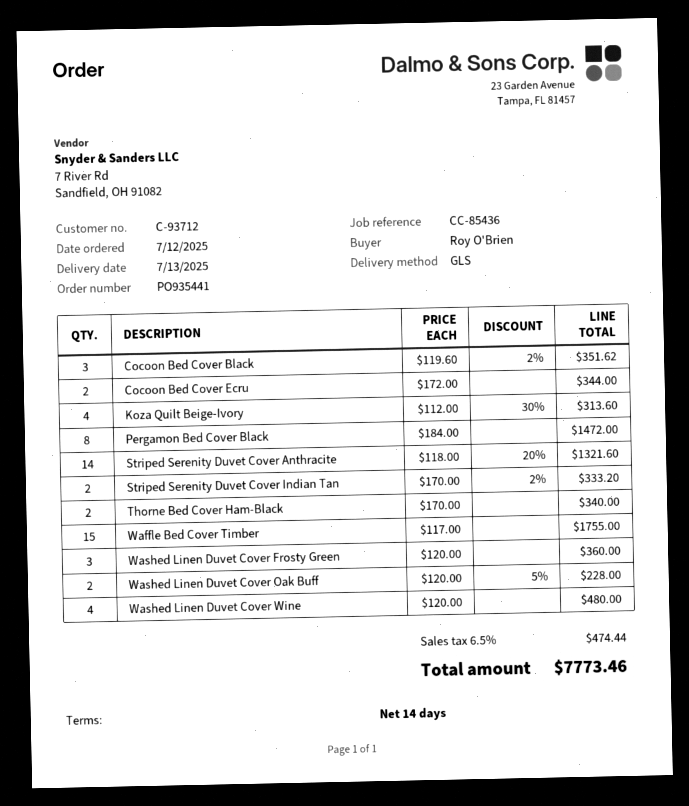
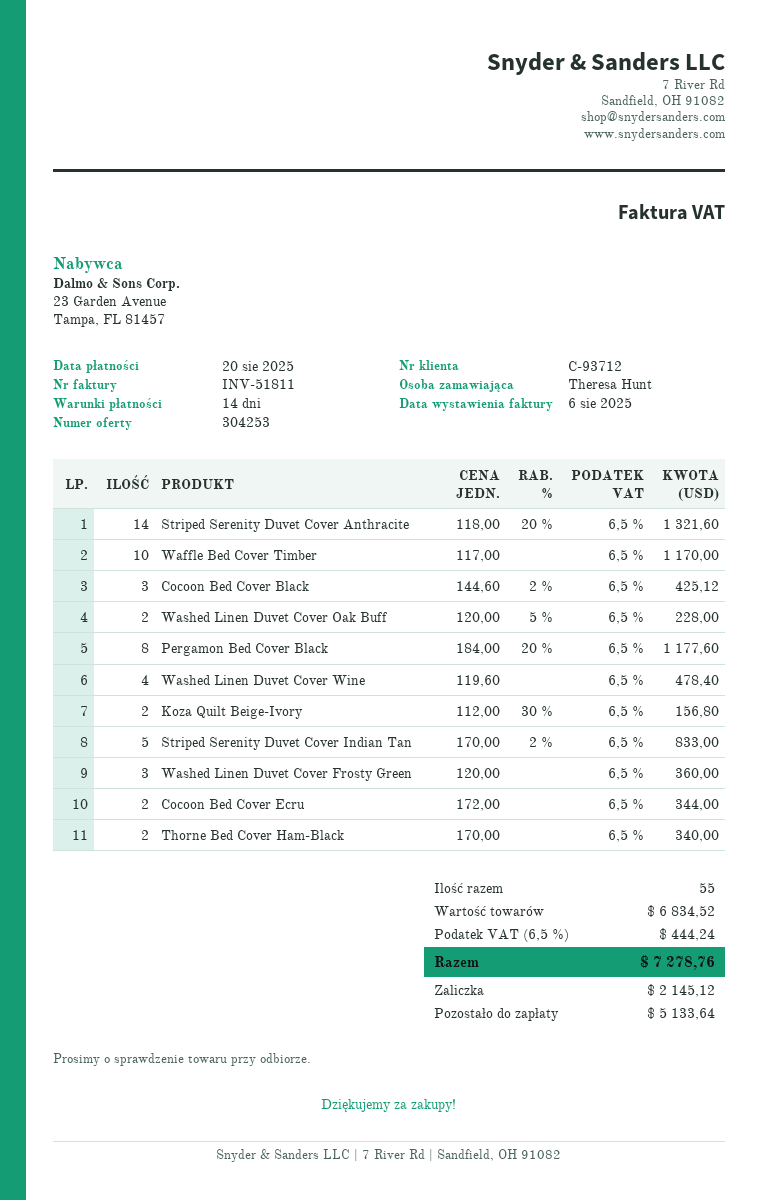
ordered by: Roy O'Brien -> Theresa Hunt
Cocoon Bed Cover Black: 3 x 119.60 - 2% = 351.62 -> 3 x 144.60 - 2% = 425.12
Koza Quilt Beige-Ivory: 4 x 112.00 - 30% = 313.60 -> 2 x 112.00 - 30% = 156.80
Pergamon Bed Cover Black: 8 x 184.00 = 1472.00 -> 8 x 184.00 - 20% = 1177.60
Striped Serenity Duvet Cover Indian Tan: 2 x 170.00 - 2% = 333.20 -> 5 x 170.00 - 2% = 833.00
Waffle Bed Cover Timber: 15 x 117.00 = 1755.00 -> 10 x 117.00 = 1170.00
Washed Linen Duvet Cover Wine: 4 x 120.00 = 480.00 -> 4 x 119.60 = 478.40
tax: 6.5% = 474.44 -> 6.5% = 444.24
total: 7773.46 -> 7278.76

